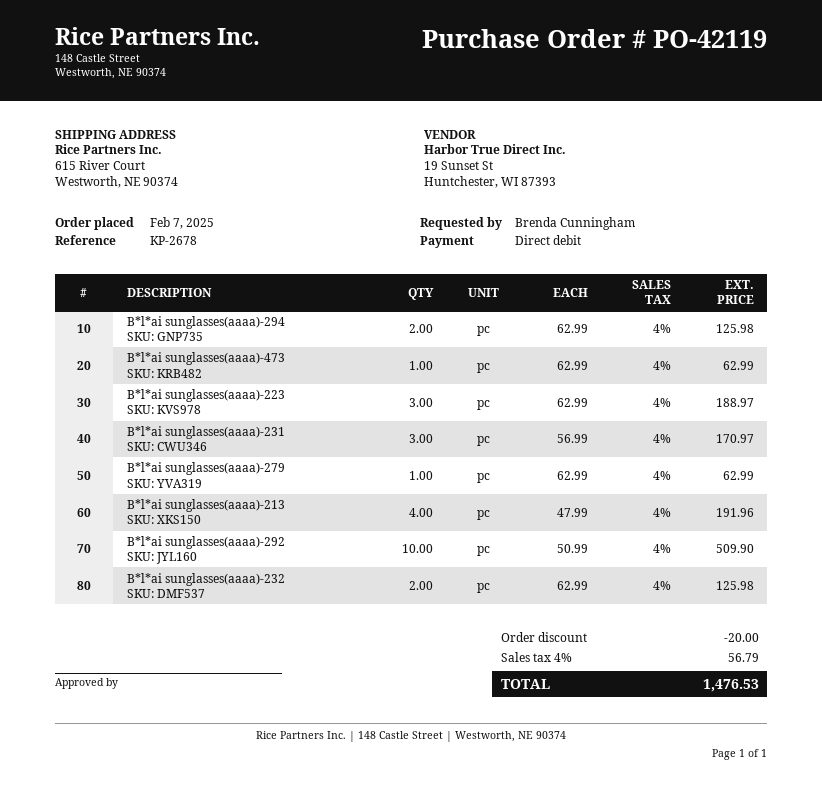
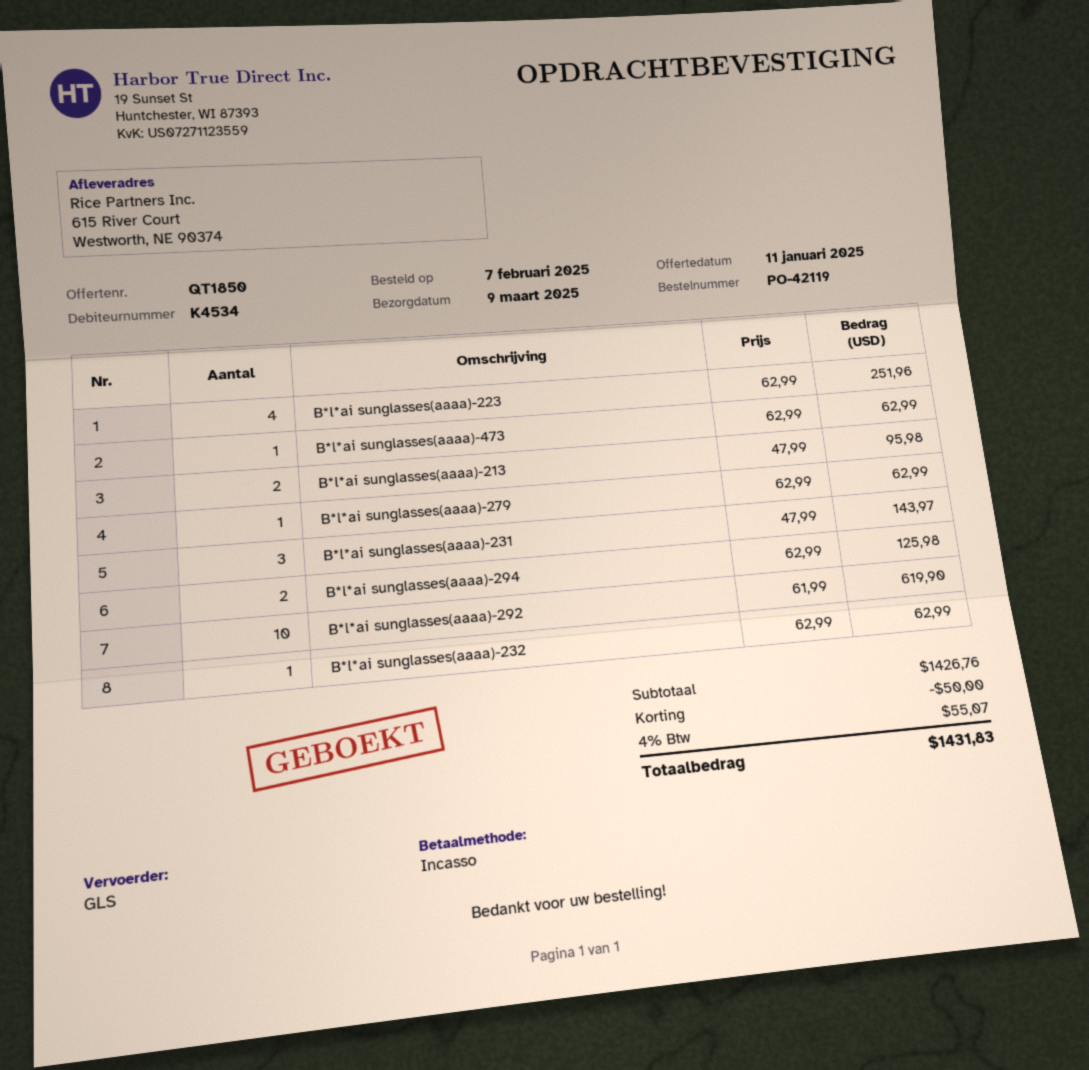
B*l*ai sunglasses(aaaa)-223: 3 x 62.99 = 188.97 -> 4 x 62.99 = 251.96
B*l*ai sunglasses(aaaa)-231: 3 x 56.99 = 170.97 -> 3 x 47.99 = 143.97
B*l*ai sunglasses(aaaa)-213: 4 x 47.99 = 191.96 -> 2 x 47.99 = 95.98
B*l*ai sunglasses(aaaa)-292: 10 x 50.99 = 509.90 -> 10 x 61.99 = 619.90
B*l*ai sunglasses(aaaa)-232: 2 x 62.99 = 125.98 -> 1 x 62.99 = 62.99
discount: 20.00 -> 50.00
tax: 4% = 56.79 -> 4% = 55.07
total: 1476.53 -> 1431.83

